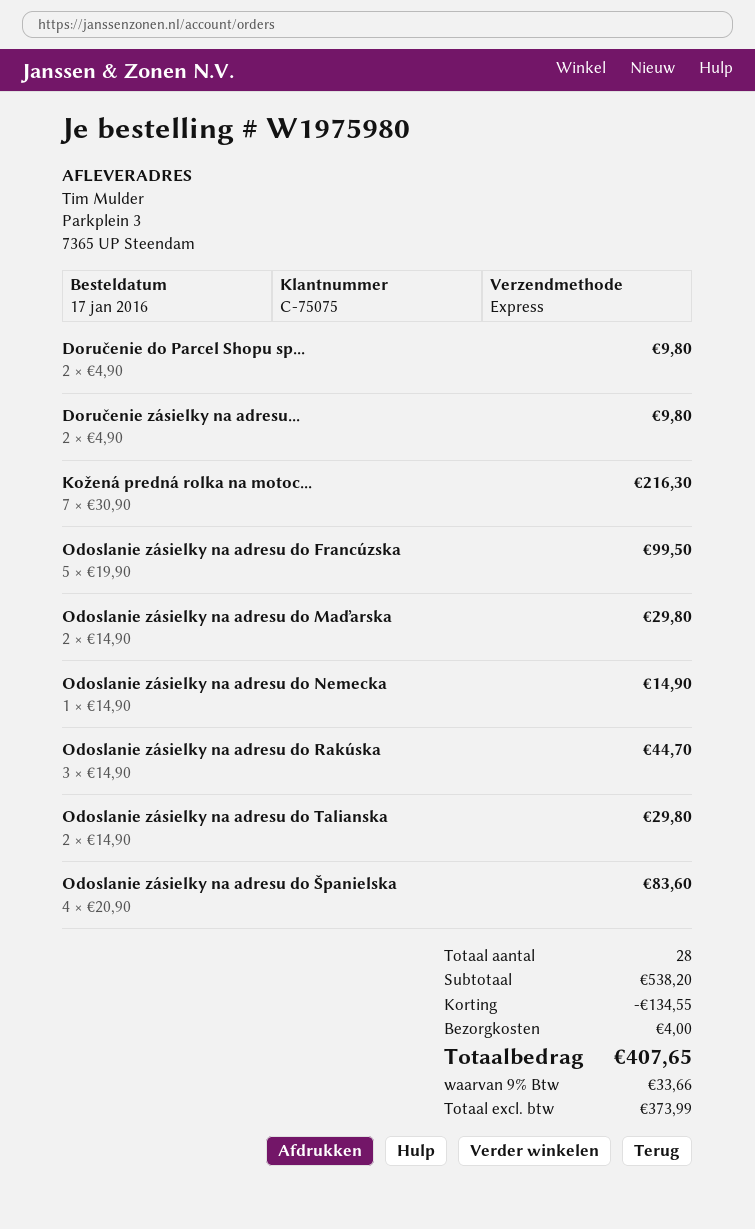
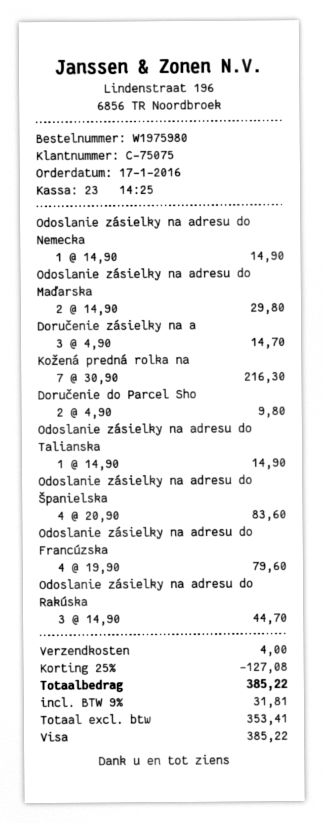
Doručenie zásielky na adresu...: 2 x 4.90 = 9.80 -> 3 x 4.90 = 14.70
Odoslanie zásielky na adresu do Francúzska: 5 x 19.90 = 99.50 -> 4 x 19.90 = 79.60
Odoslanie zásielky na adresu do Talianska: 2 x 14.90 = 29.80 -> 1 x 14.90 = 14.90
discount: 134.55 -> 127.08
net: 373.99 -> 353.41
tax: 9% = 33.66 -> 9% = 31.81
total: 407.65 -> 385.22

